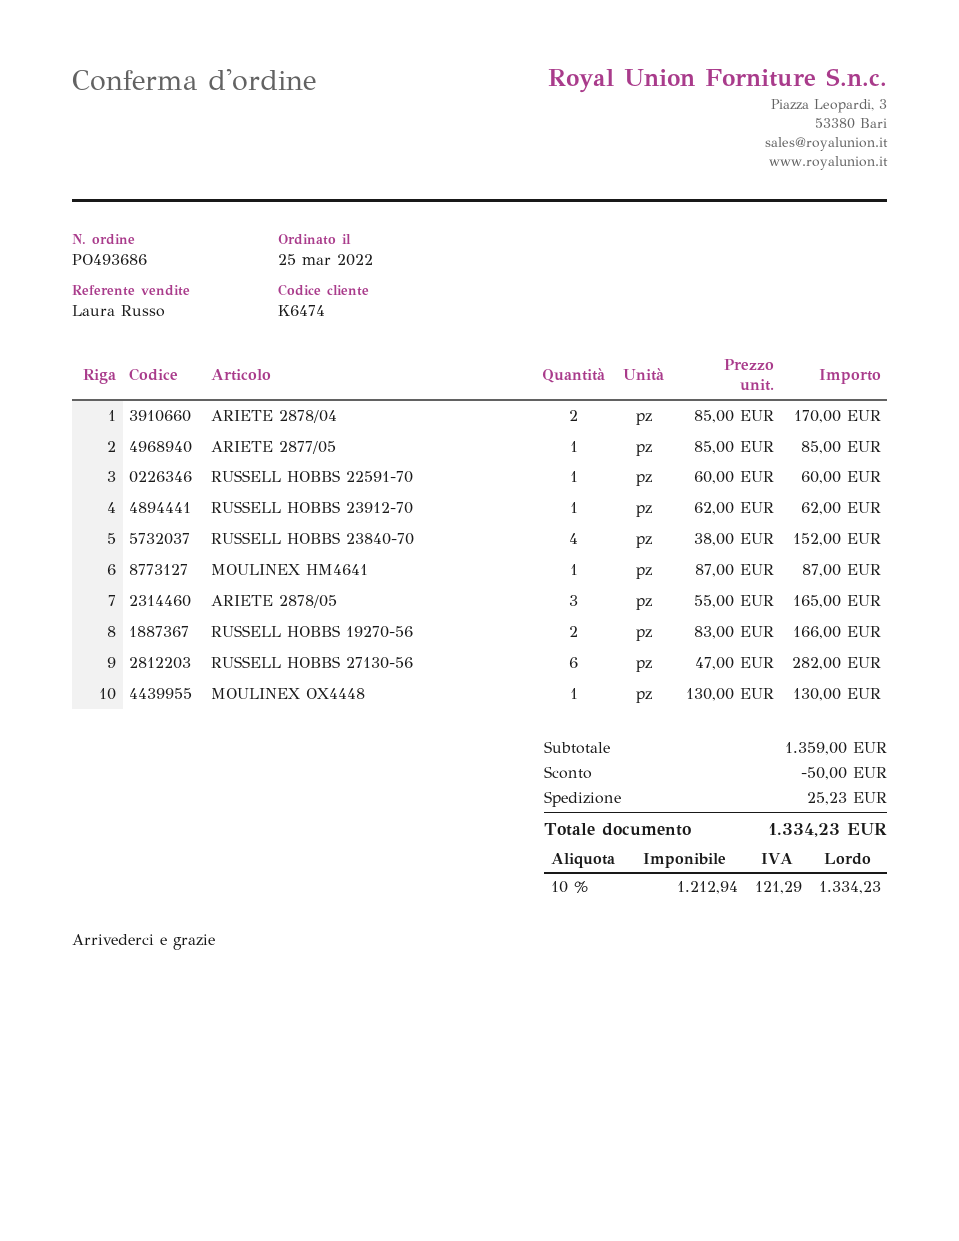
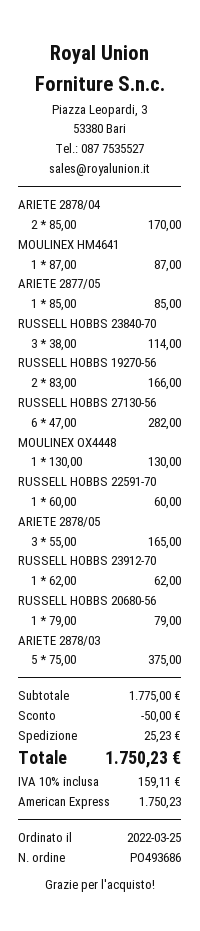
RUSSELL HOBBS 23840-70: 4 x 38.00 = 152.00 -> 3 x 38.00 = 114.00
RUSSELL HOBBS 20680-56: none -> 1 x 79.00 = 79.00
ARIETE 2878/03: none -> 5 x 75.00 = 375.00
subtotal: 1359.00 -> 1775.00
tax: 10% = 121.29 -> 10% = 159.11
total: 1334.23 -> 1750.23

